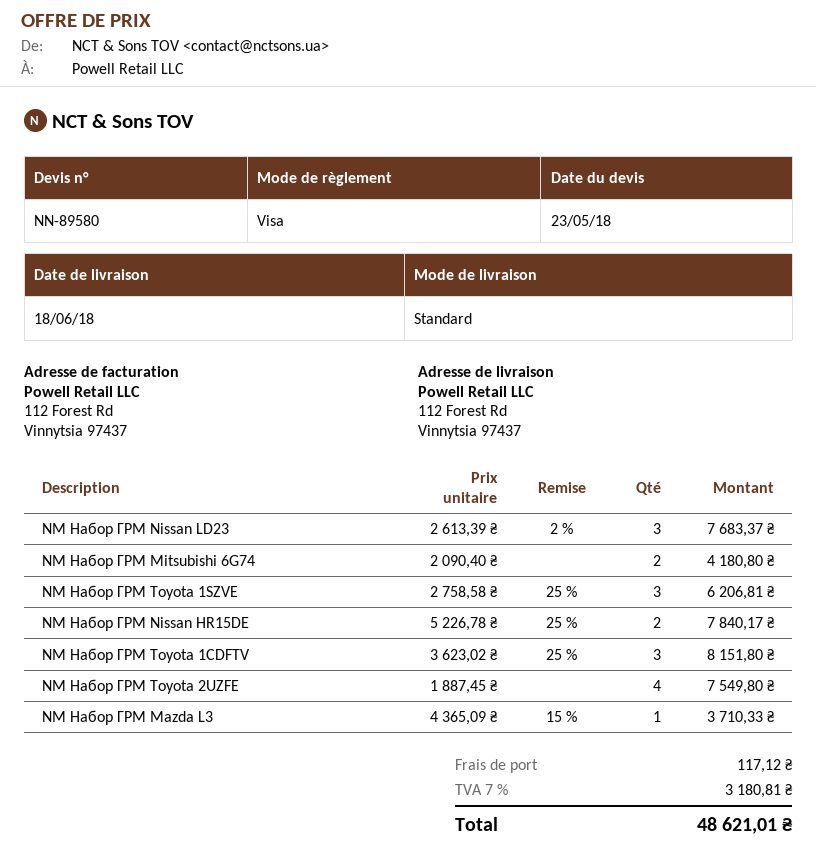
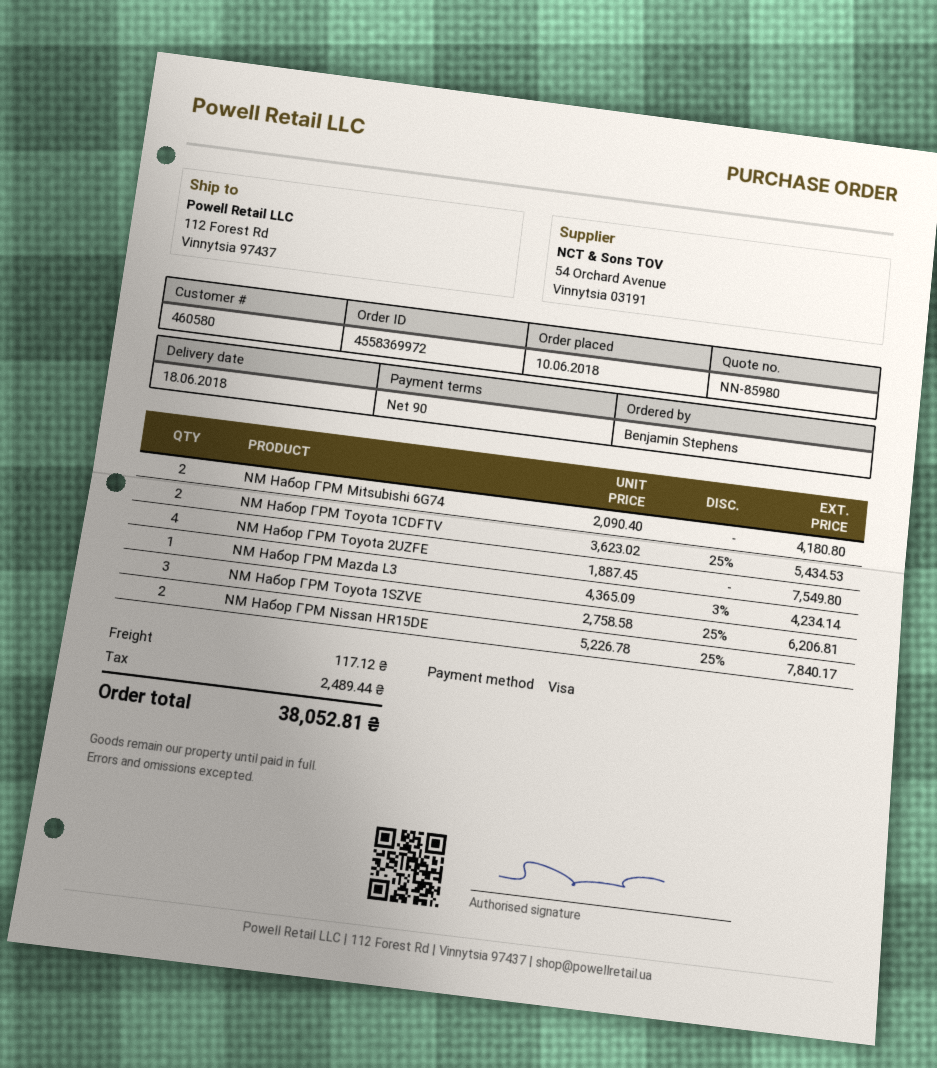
quote number: NN-89580 -> NN-85980
NM Набор ГРМ Nissan LD23: 3 x 2613.39 - 2% = 7683.37 -> none
NM Набор ГРМ Toyota 1CDFTV: 3 x 3623.02 - 25% = 8151.80 -> 2 x 3623.02 - 25% = 5434.53
NM Набор ГРМ Mazda L3: 1 x 4365.09 - 15% = 3710.33 -> 1 x 4365.09 - 3% = 4234.14
tax: 3180.81 -> 2489.44
total: 48621.01 -> 38052.81

